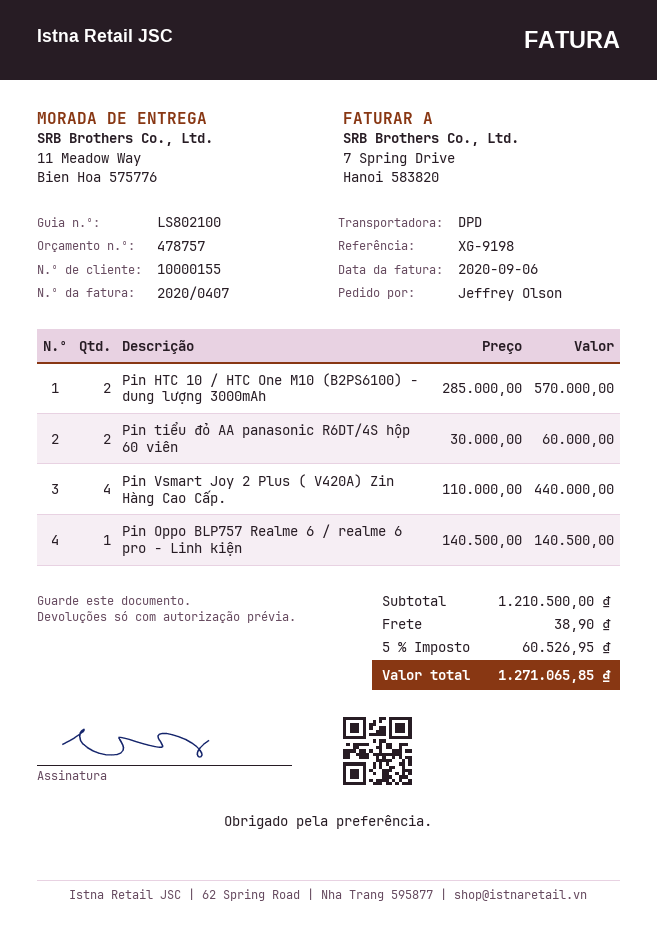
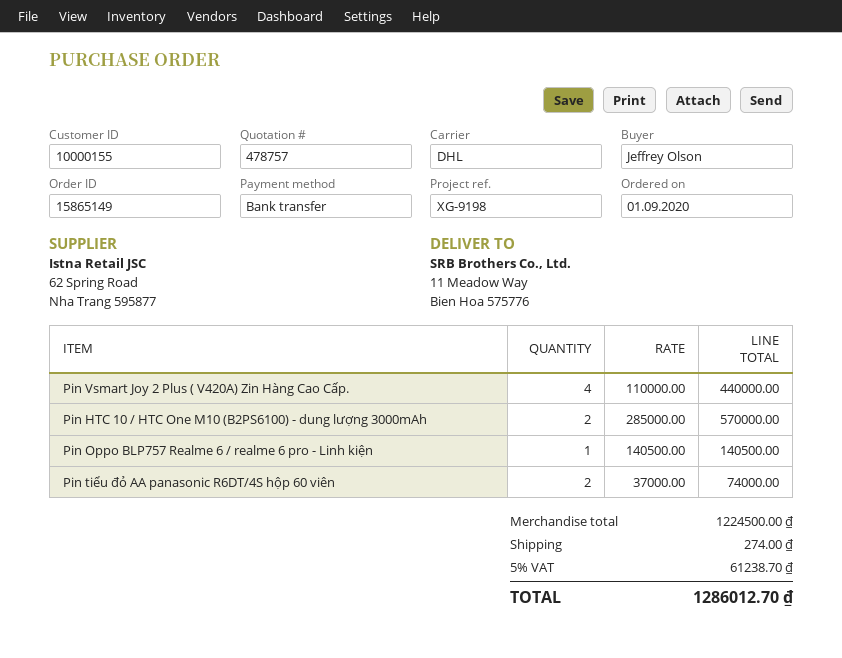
shipping method: DPD -> DHL
Pin tiểu đỏ AA panasonic R6DT/4S hộp 60 viên: 2 x 30000.00 = 60000.00 -> 2 x 37000.00 = 74000.00
subtotal: 1210500.00 -> 1224500.00
shipping: 38.90 -> 274.00
tax: 5% = 60526.95 -> 5% = 61238.70
total: 1271065.85 -> 1286012.70

